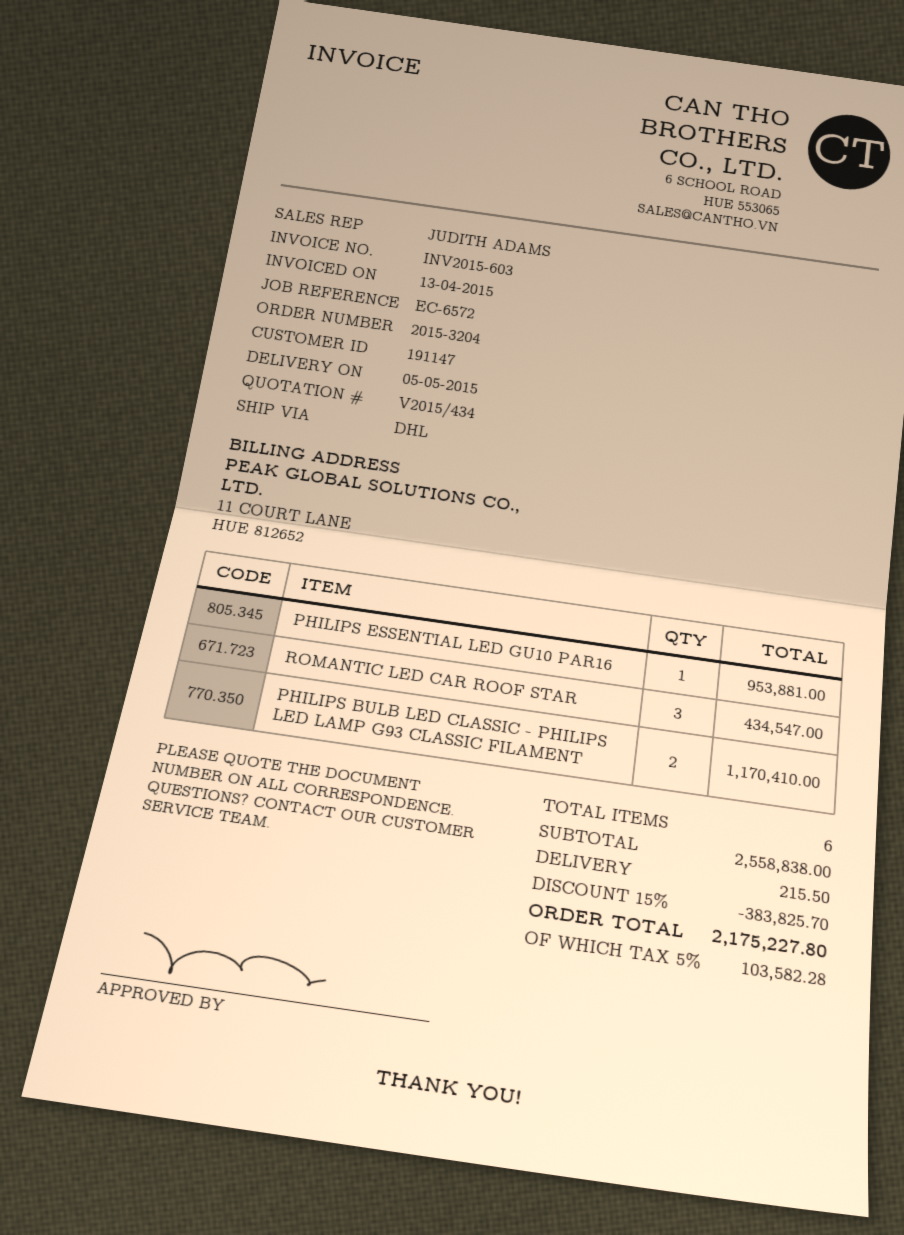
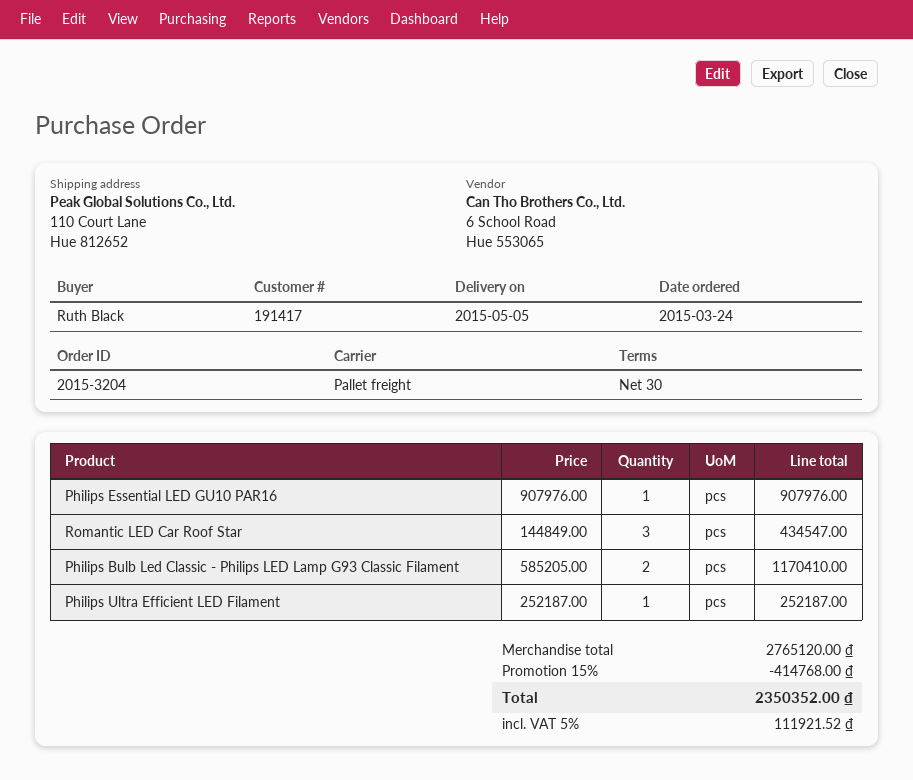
customer number: 191147 -> 191417
shipping method: DHL -> pallet freight
PHILIPS ESSENTIAL LED GU10 PAR16: 1 for 953881.00 -> 1 for 907976.00
Philips Ultra Efficient LED Filament: none -> 1 for 252187.00
subtotal: 2558838.00 -> 2765120.00
discount: 15% = 383825.70 -> 15% = 414768.00
shipping: 215.50 -> none
tax: 5% = 103582.28 -> 5% = 111921.52
total: 2175227.80 -> 2350352.00

